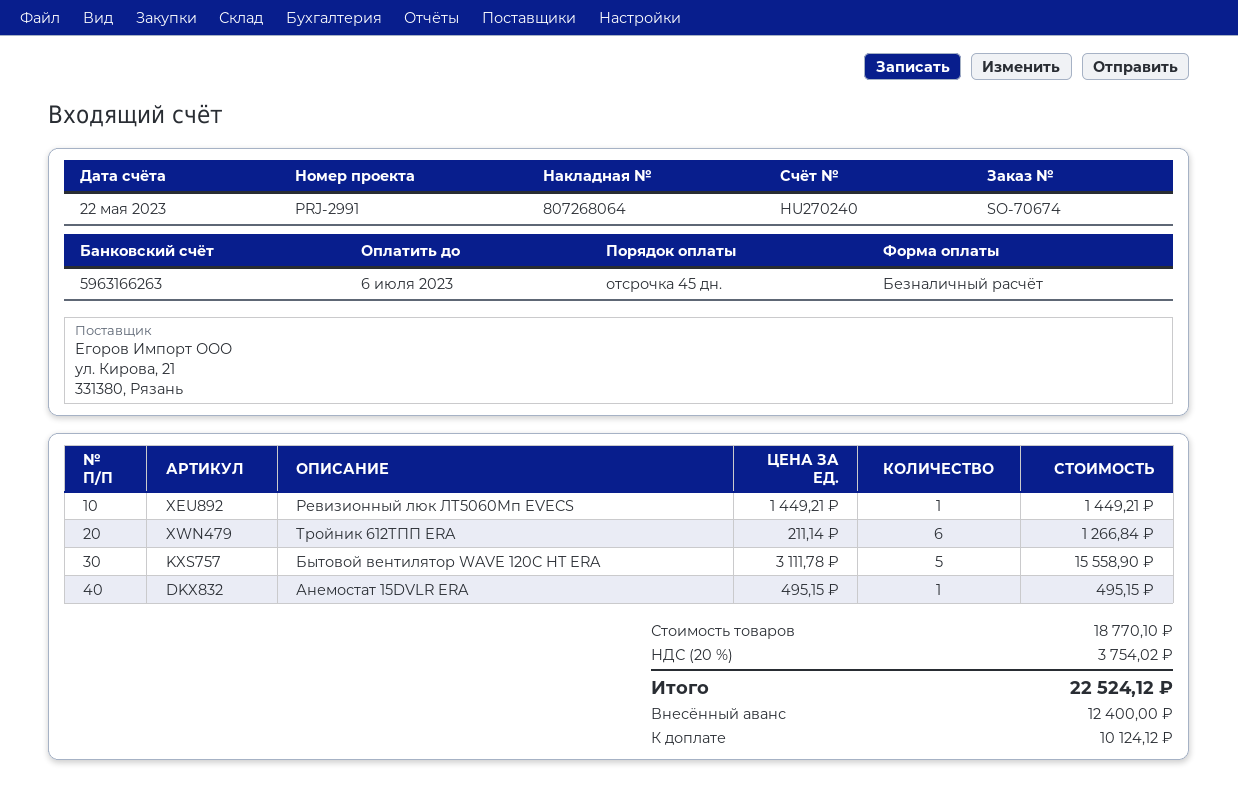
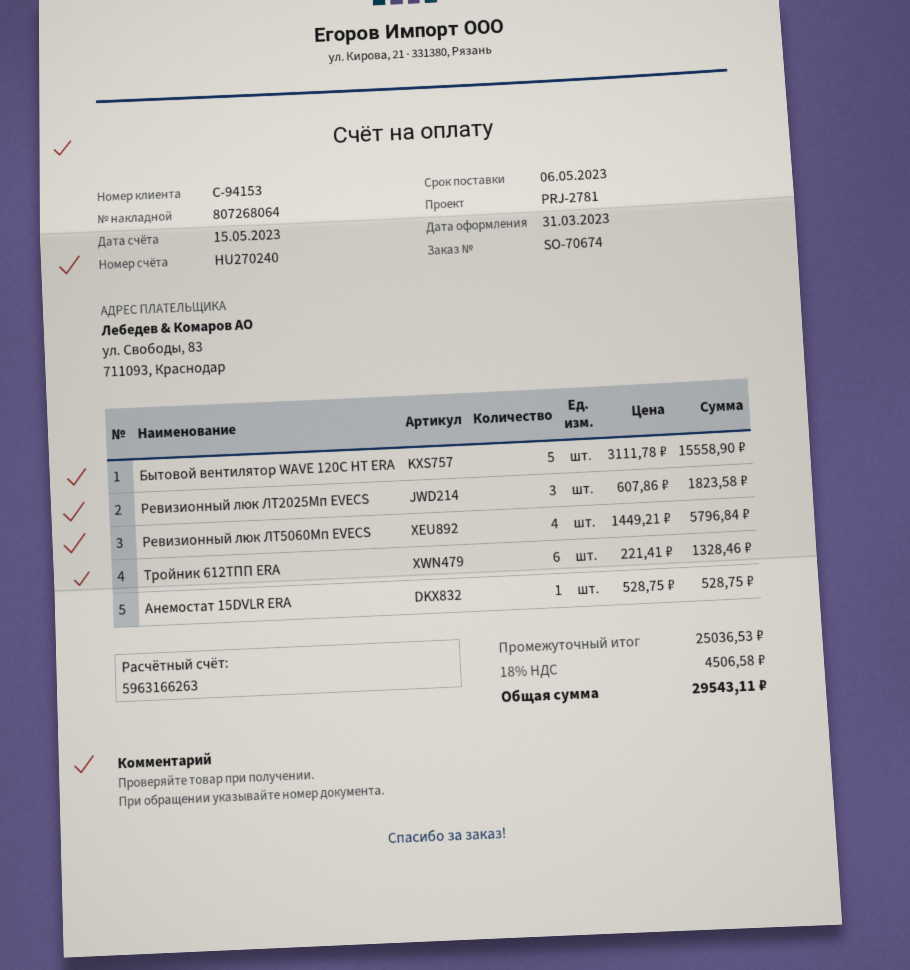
invoice date: 2023-05-22 -> 2023-05-15
reference: PRJ-2991 -> PRJ-2781
Ревизионный люк ЛТ5060Мп EVECS: 1 x 1449.21 = 1449.21 -> 4 x 1449.21 = 5796.84
Тройник 612ТПП ERA: 6 x 211.14 = 1266.84 -> 6 x 221.41 = 1328.46
Анемостат 15DVLR ERA: 1 x 495.15 = 495.15 -> 1 x 528.75 = 528.75
Ревизионный люк ЛТ2025Мп EVECS: none -> 3 x 607.86 = 1823.58
subtotal: 18770.10 -> 25036.53
tax: 20% = 3754.02 -> 18% = 4506.58
total: 22524.12 -> 29543.11

